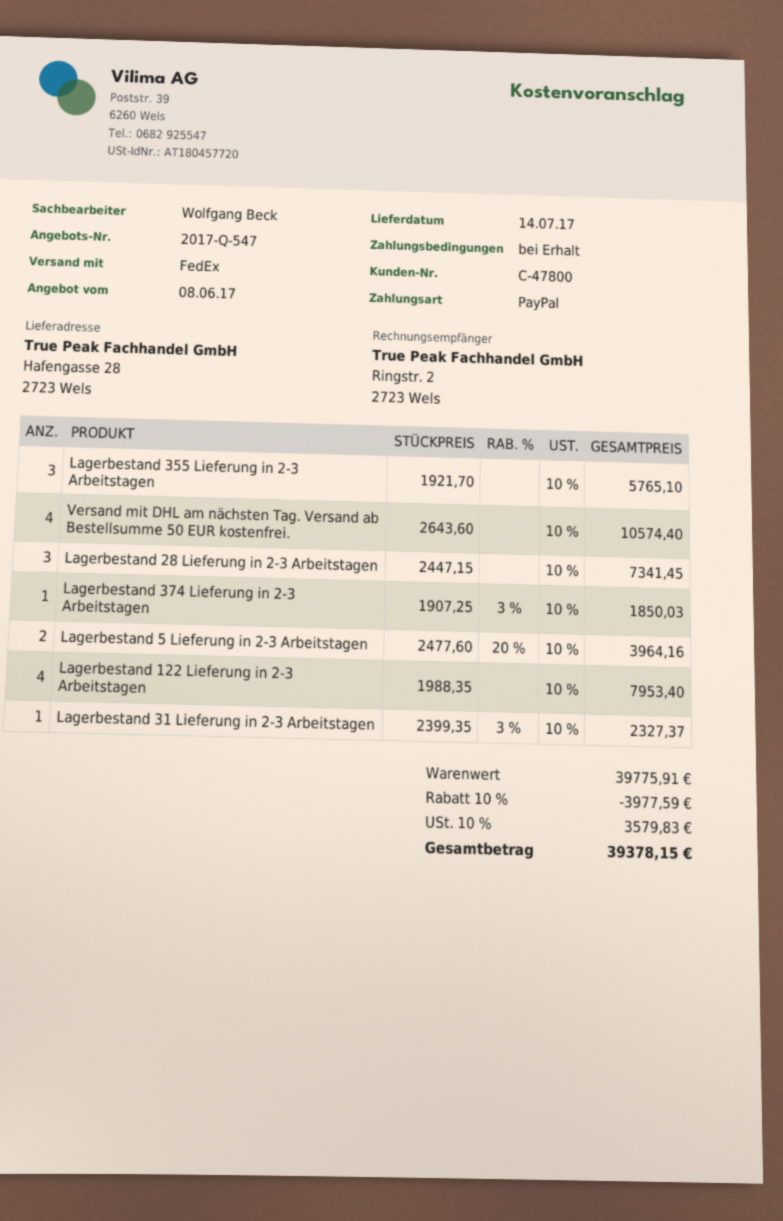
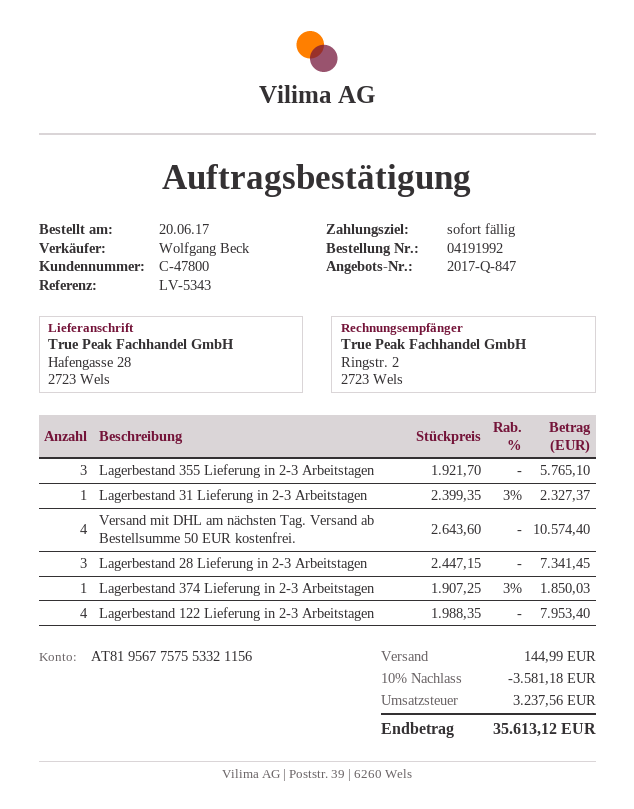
quote number: 2017-Q-547 -> 2017-Q-847
Lagerbestand 5 Lieferung in 2-3 Arbeitstagen: 2 x 2477.60 - 20% = 3964.16 -> none
discount: 10% = 3977.59 -> 10% = 3581.18
shipping: none -> 144.99
tax: 3579.83 -> 3237.56
total: 39378.15 -> 35613.12

